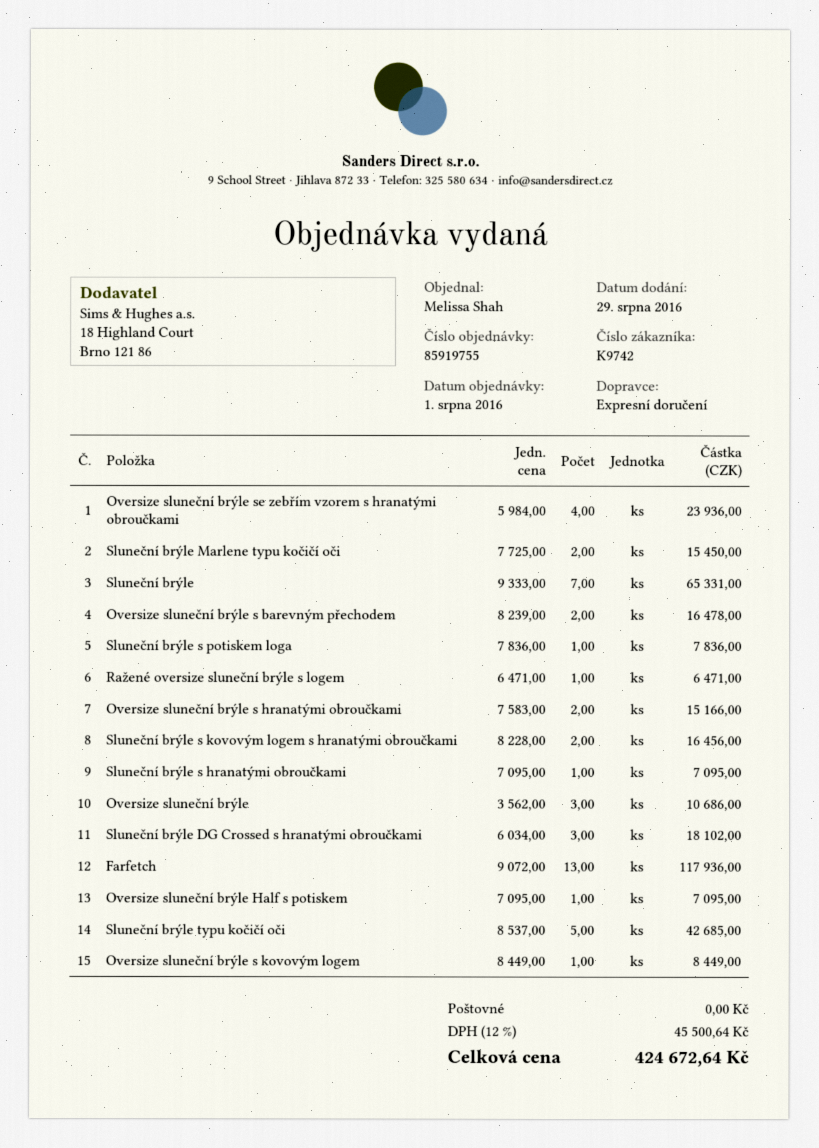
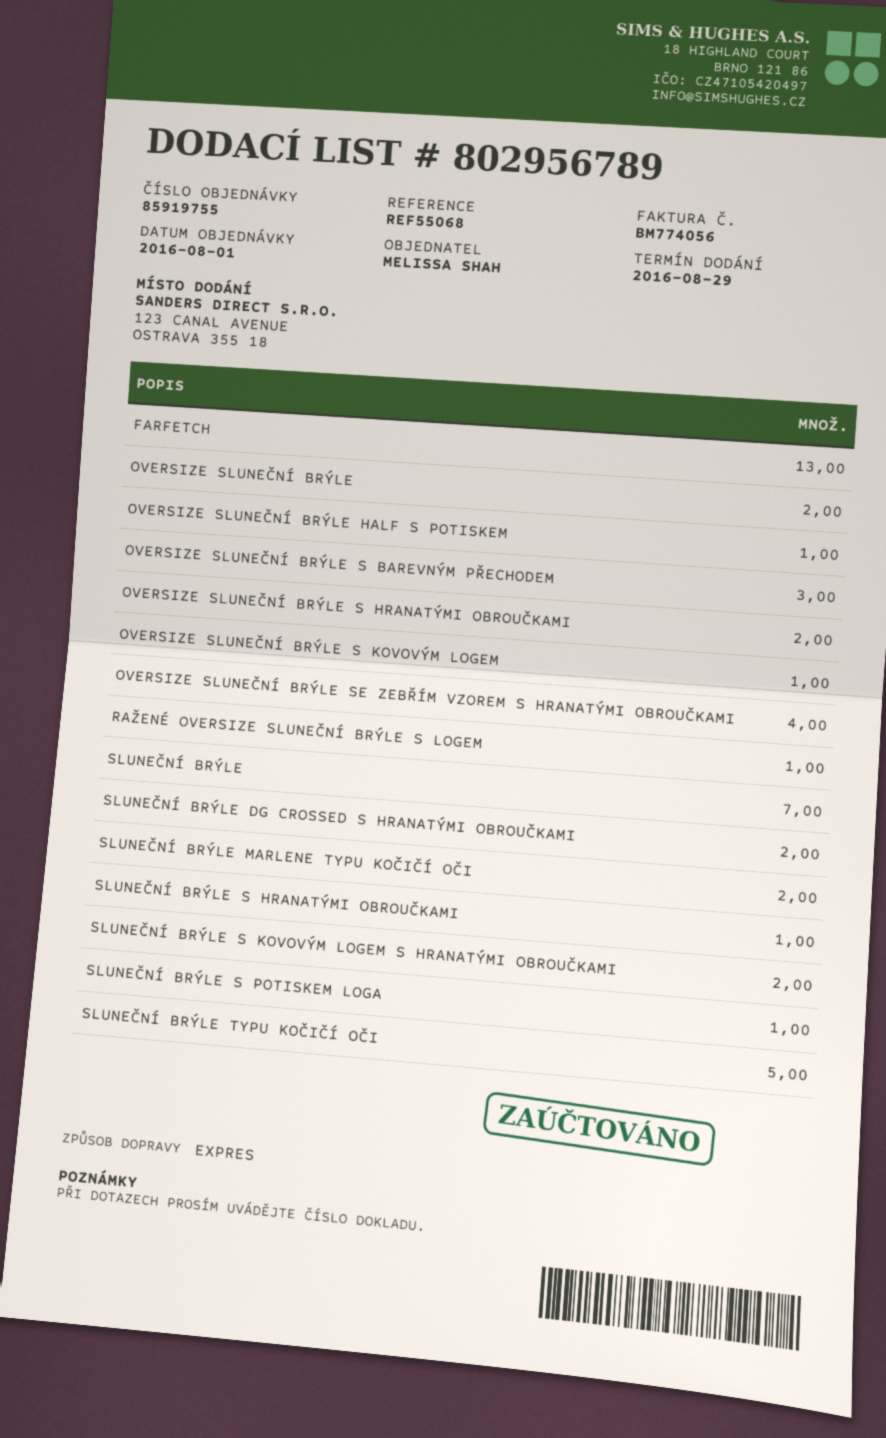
Oversize sluneční brýle s barevným přechodem: 2 -> 3
Oversize sluneční brýle: 3 -> 2
Sluneční brýle DG Crossed s hranatými obroučkami: 3 -> 2

